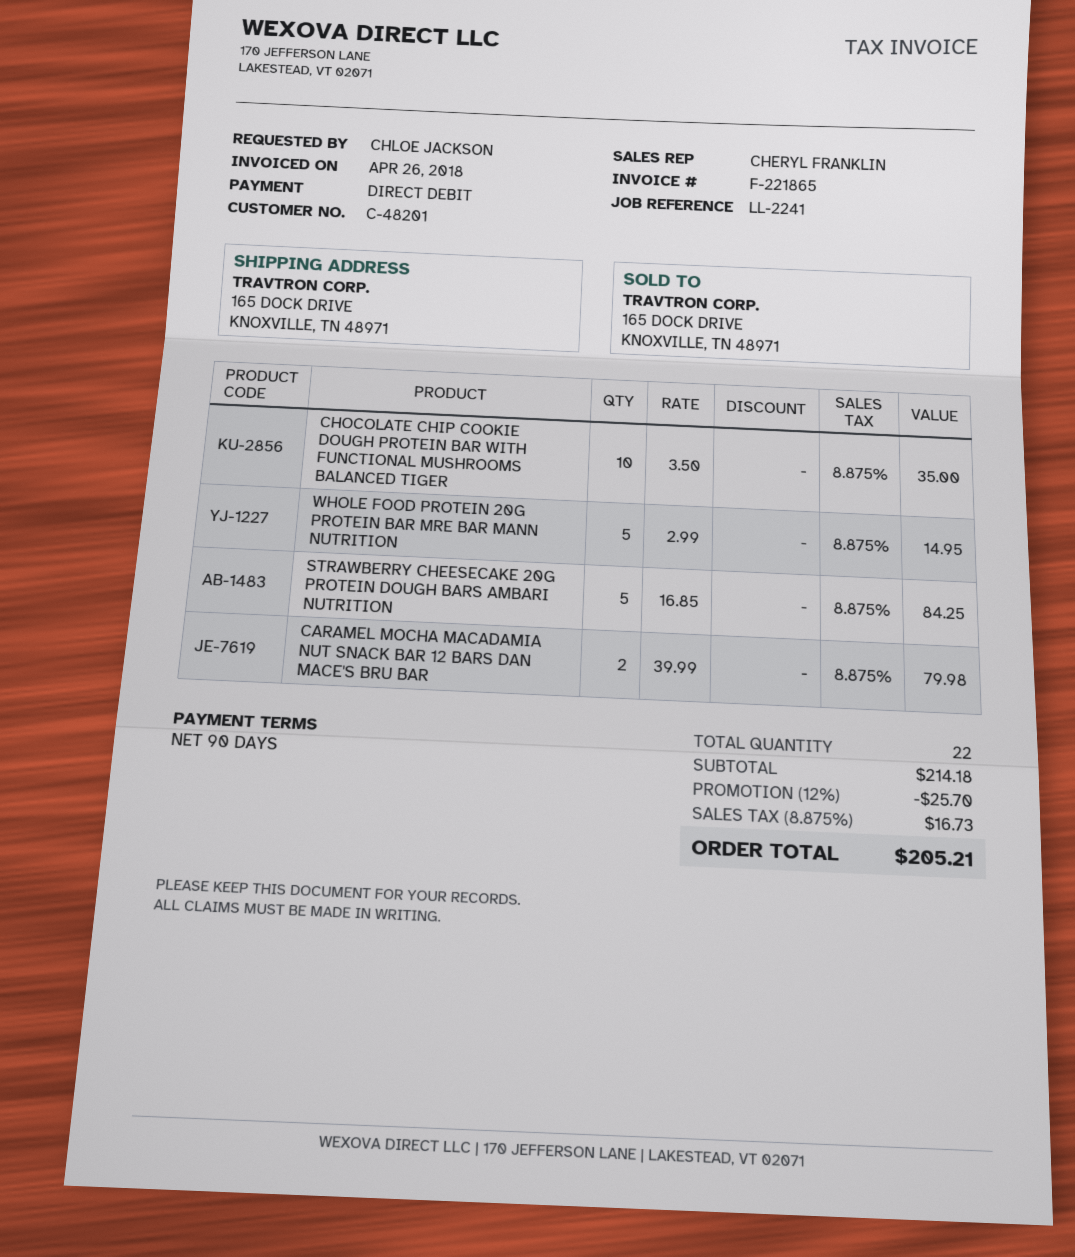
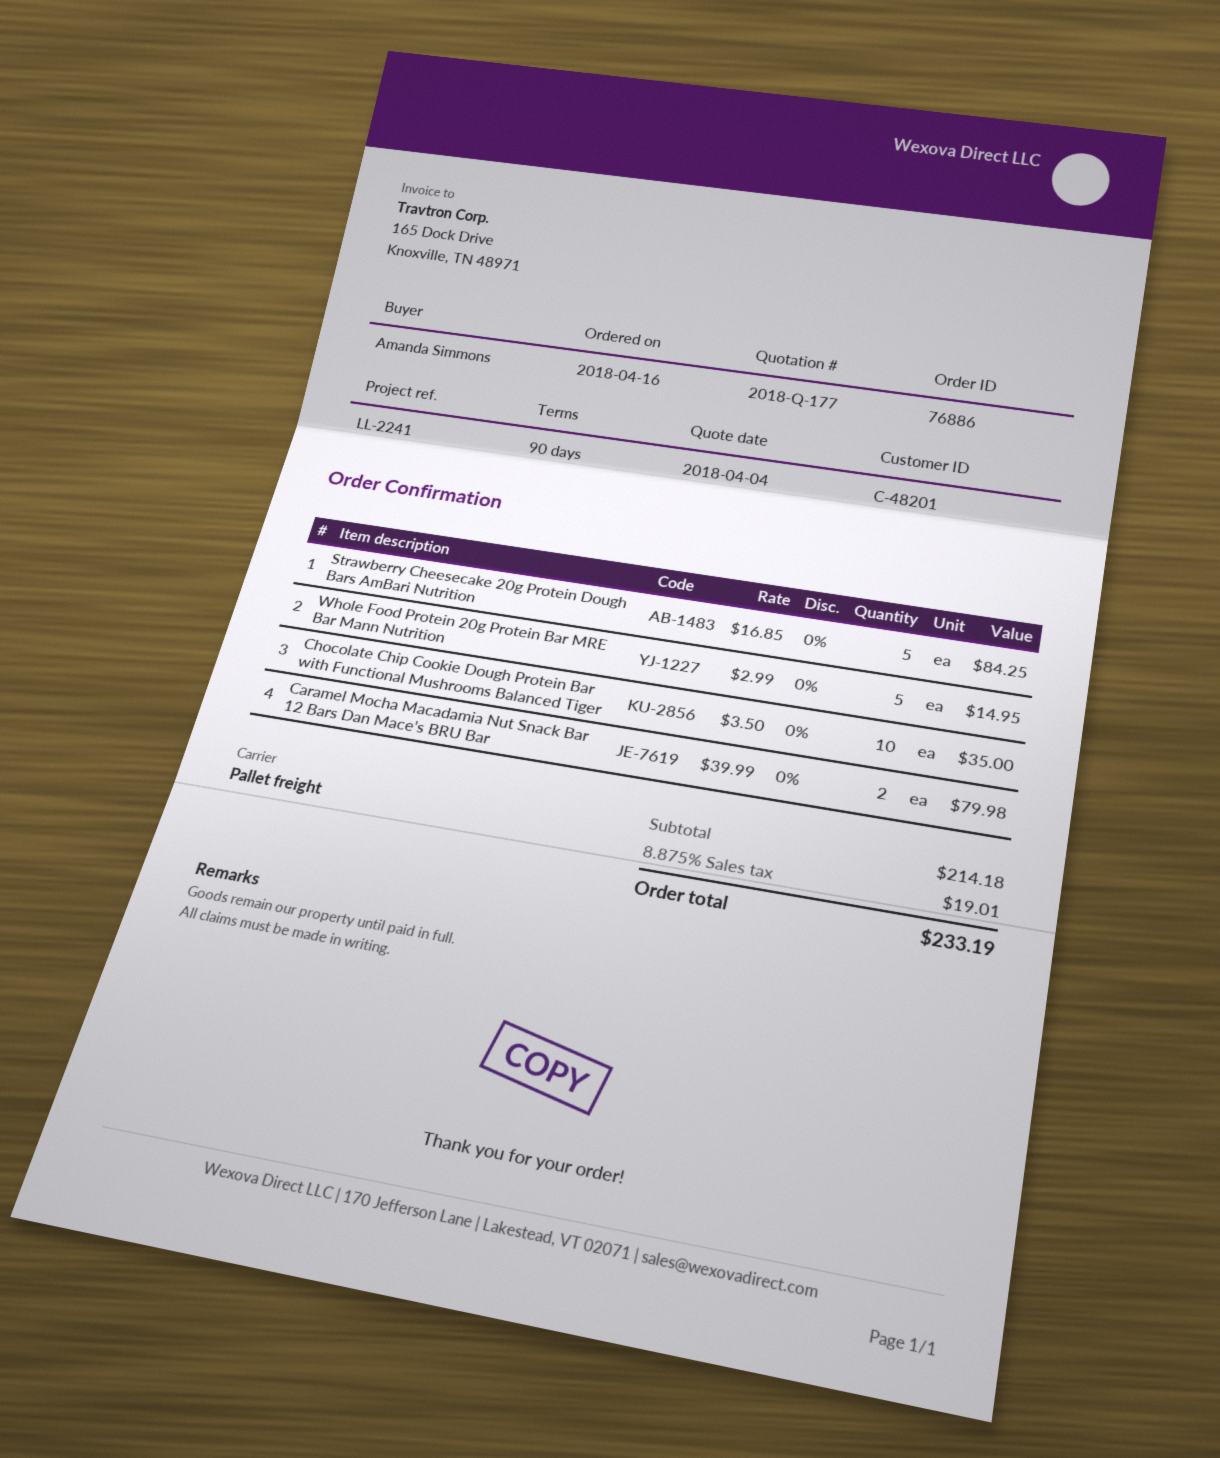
ordered by: CHLOE JACKSON -> Amanda Simmons
discount: 12% = 25.70 -> none
tax: 8.875% = 16.73 -> 8.875% = 19.01
total: 205.21 -> 233.19

